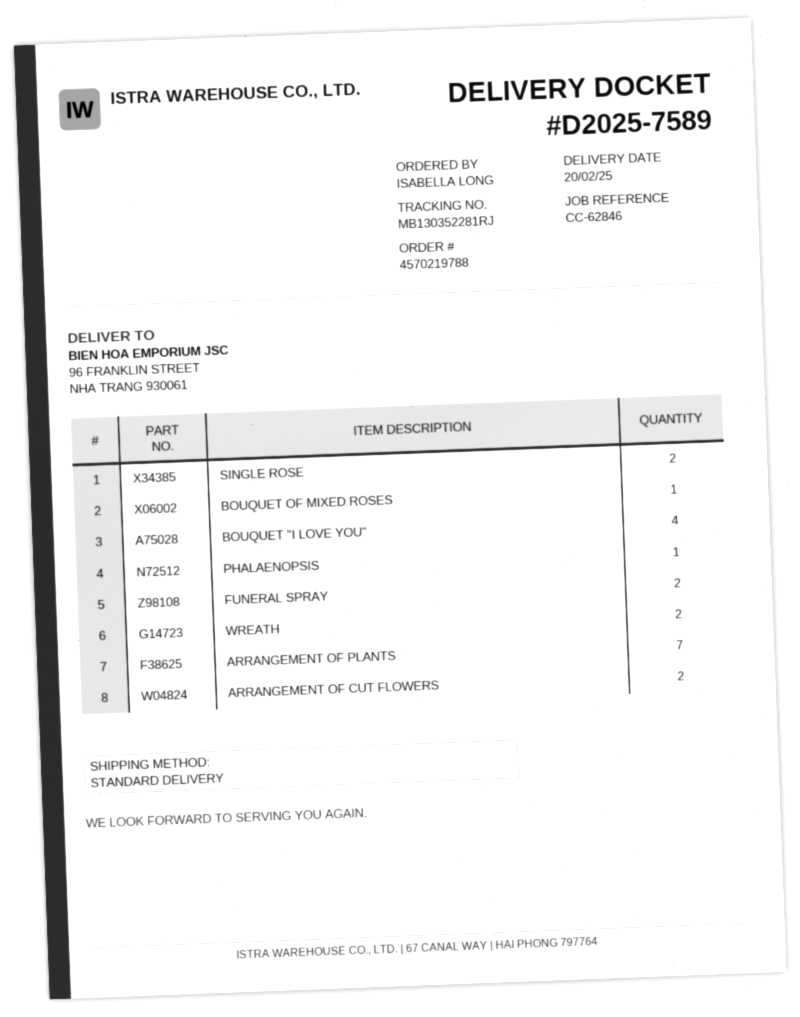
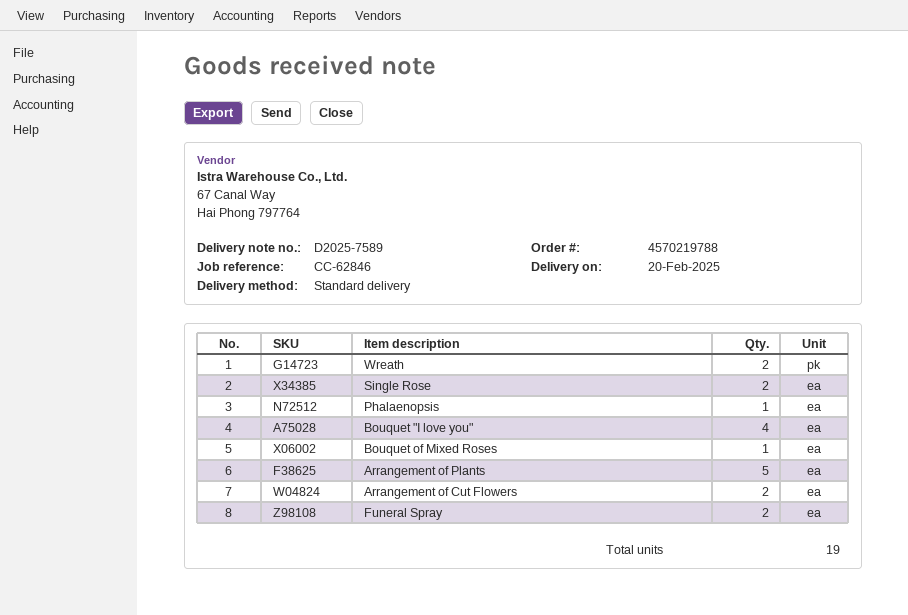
ARRANGEMENT OF PLANTS: 7 -> 5

